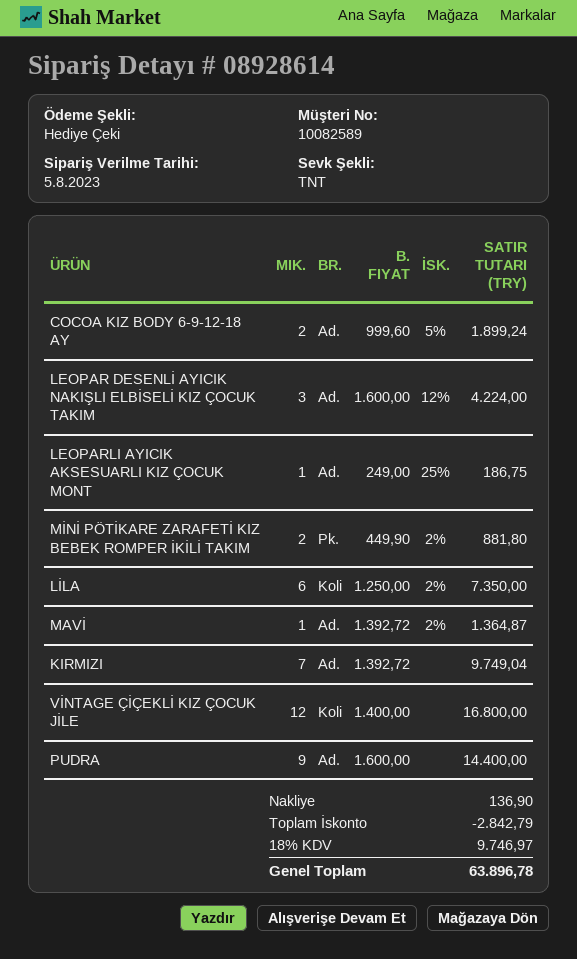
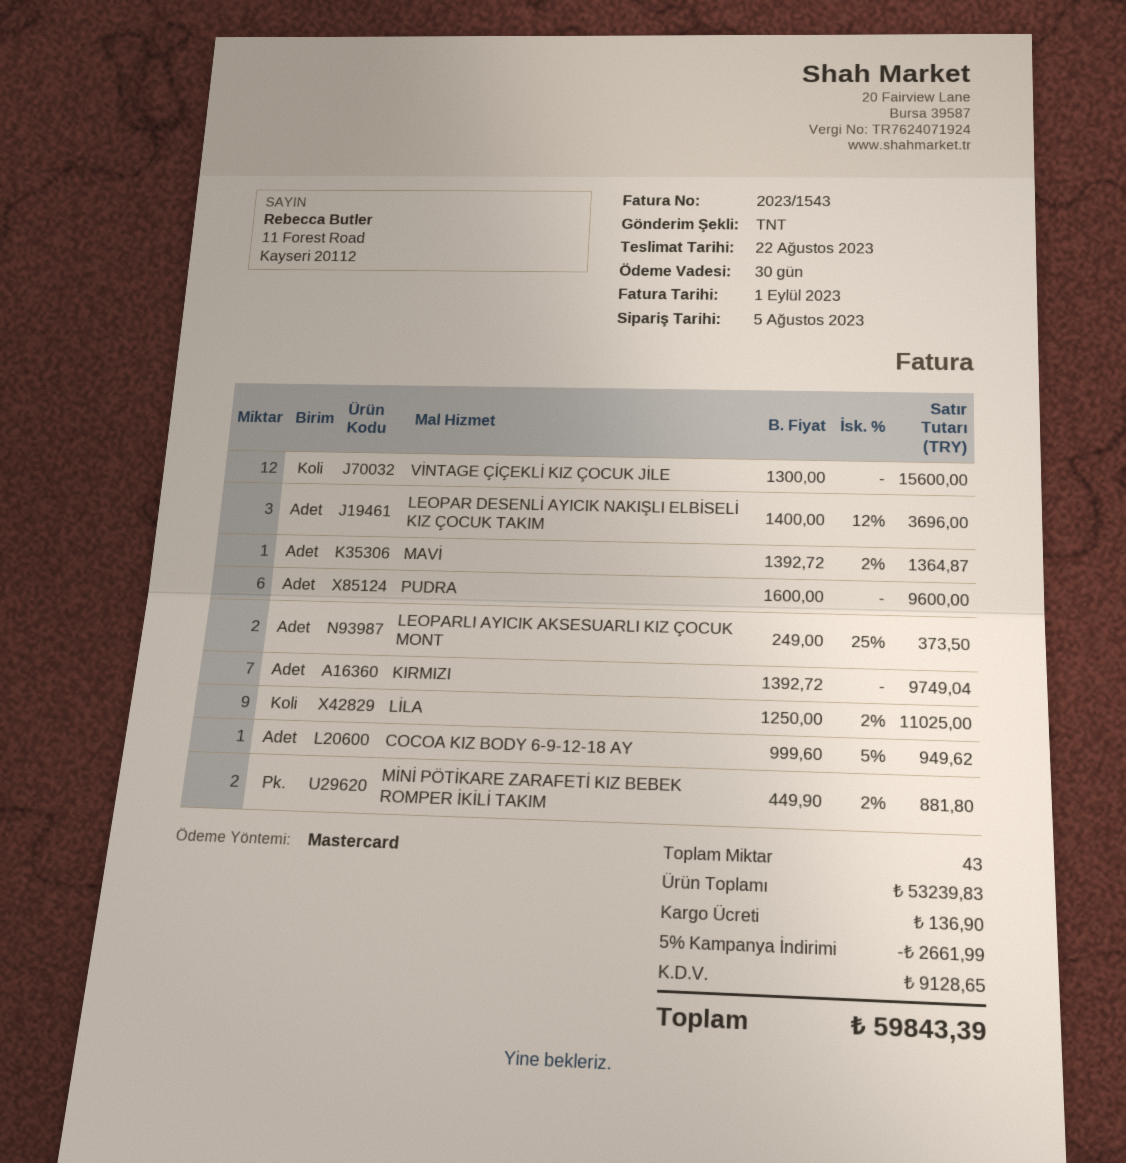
payment method: gift card -> Mastercard
COCOA KIZ BODY 6-9-12-18 AY: 2 x 999.60 - 5% = 1899.24 -> 1 x 999.60 - 5% = 949.62
LEOPAR DESENLİ AYICIK NAKIŞLI ELBİSELİ KIZ ÇOCUK TAKIM: 3 x 1600.00 - 12% = 4224.00 -> 3 x 1400.00 - 12% = 3696.00
LEOPARLI AYICIK AKSESUARLI KIZ ÇOCUK MONT: 1 x 249.00 - 25% = 186.75 -> 2 x 249.00 - 25% = 373.50
LİLA: 6 x 1250.00 - 2% = 7350.00 -> 9 x 1250.00 - 2% = 11025.00
VİNTAGE ÇİÇEKLİ KIZ ÇOCUK JİLE: 12 x 1400.00 = 16800.00 -> 12 x 1300.00 = 15600.00
PUDRA: 9 x 1600.00 = 14400.00 -> 6 x 1600.00 = 9600.00
discount: 2842.79 -> 2661.99
tax: 9746.97 -> 9128.65
total: 63896.78 -> 59843.39

